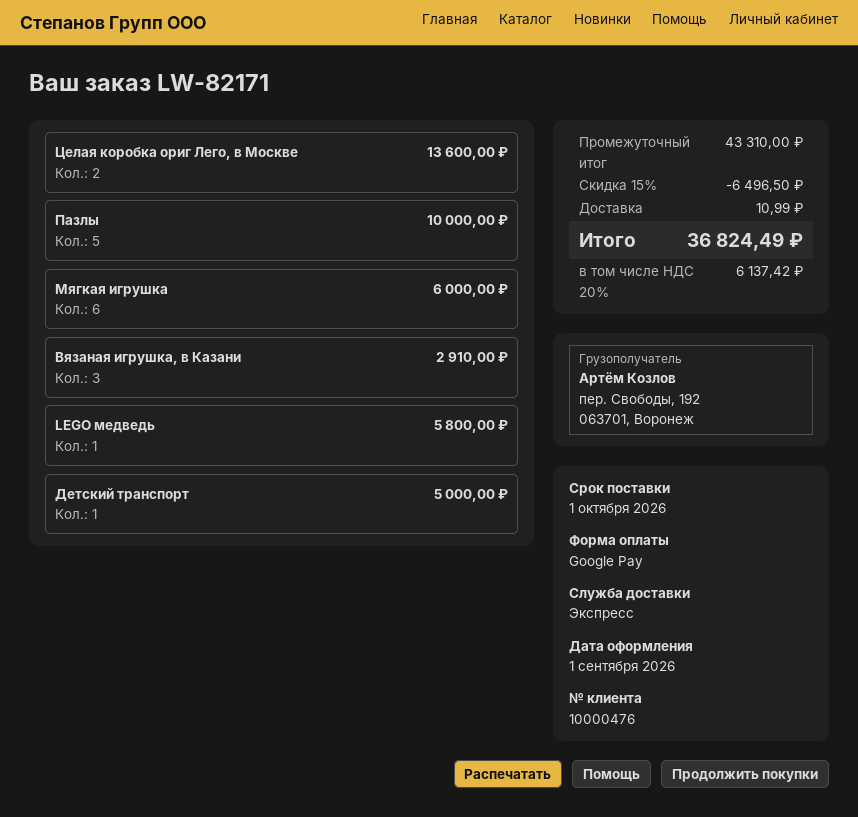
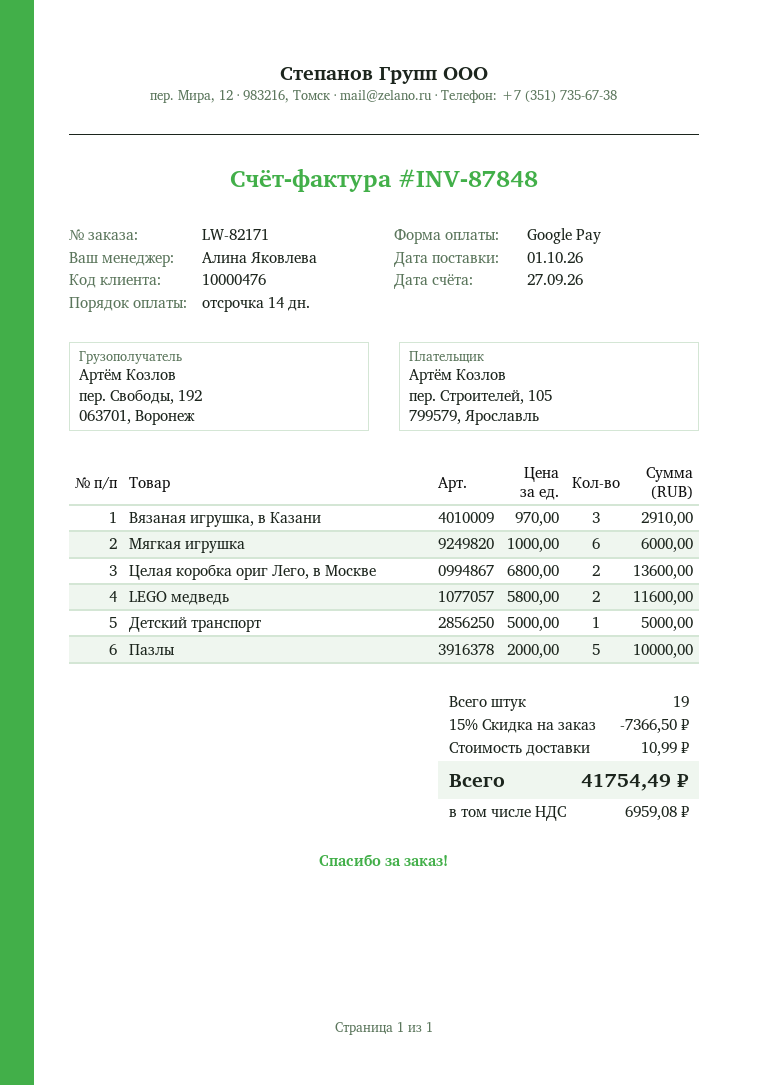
LEGO медведь: 1 for 5800.00 -> 2 for 11600.00
discount: 15% = 6496.50 -> 15% = 7366.50
tax: 6137.42 -> 6959.08
total: 36824.49 -> 41754.49

